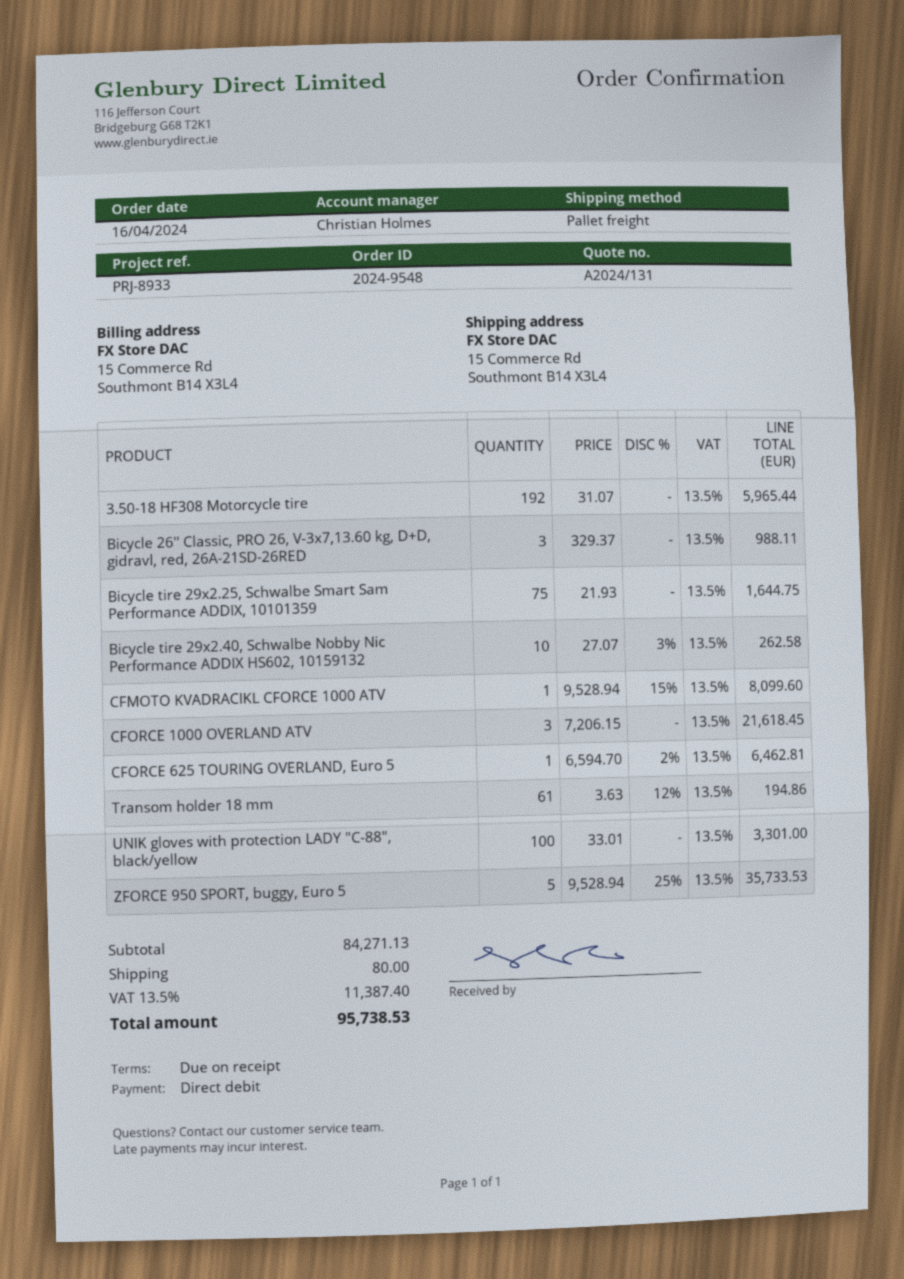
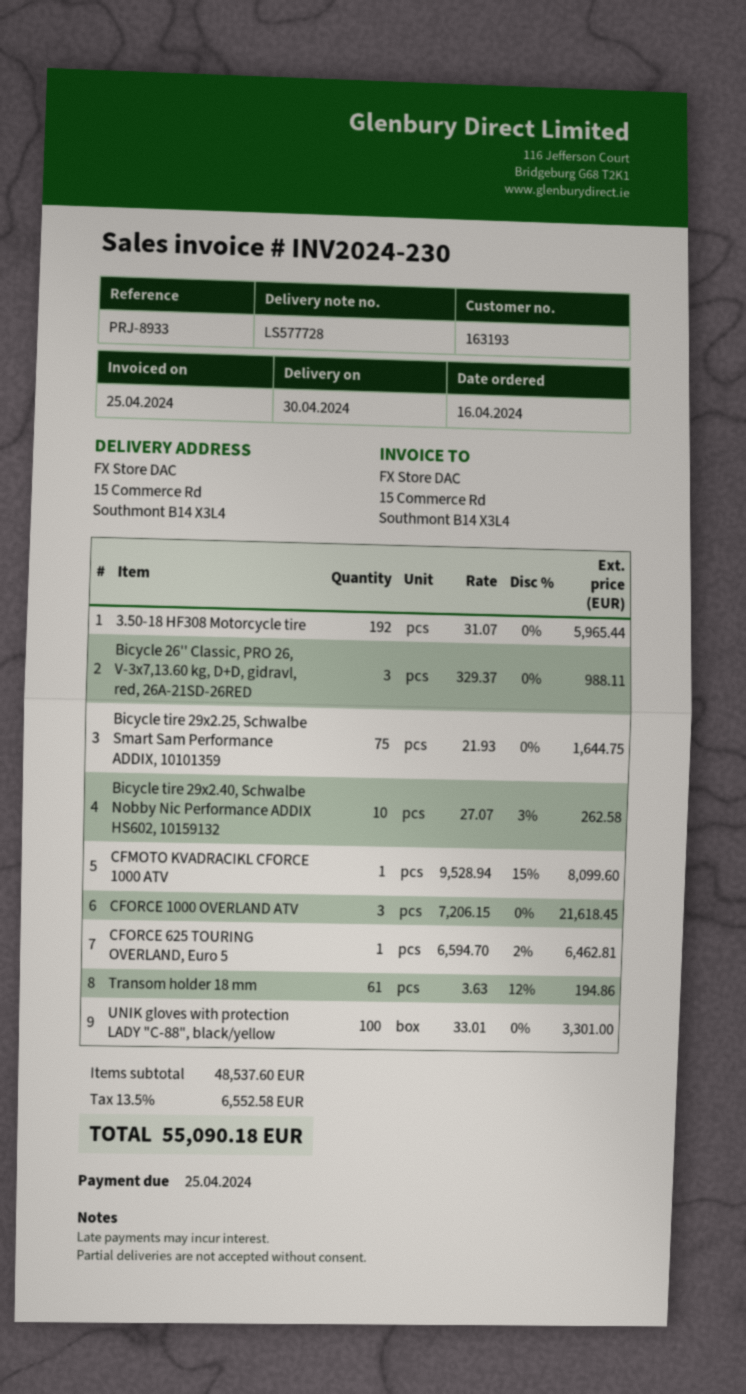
ZFORCE 950 SPORT, buggy, Euro 5: 5 x 9528.94 - 25% = 35733.53 -> none
subtotal: 84271.13 -> 48537.60
shipping: 80.00 -> none
tax: 13.5% = 11387.40 -> 13.5% = 6552.58
total: 95738.53 -> 55090.18

